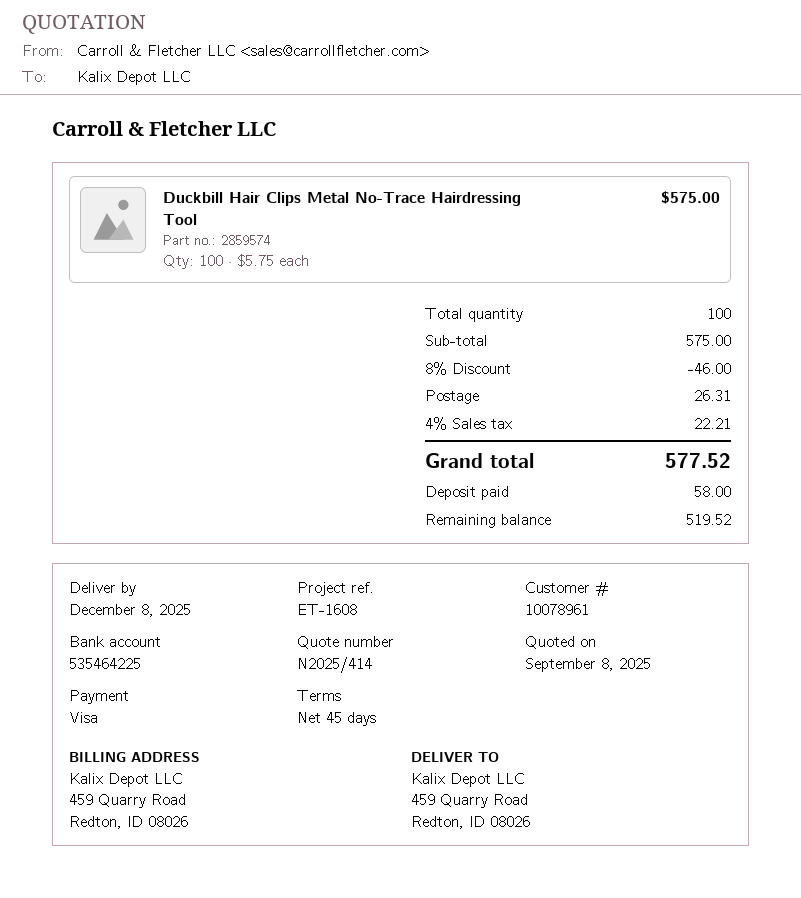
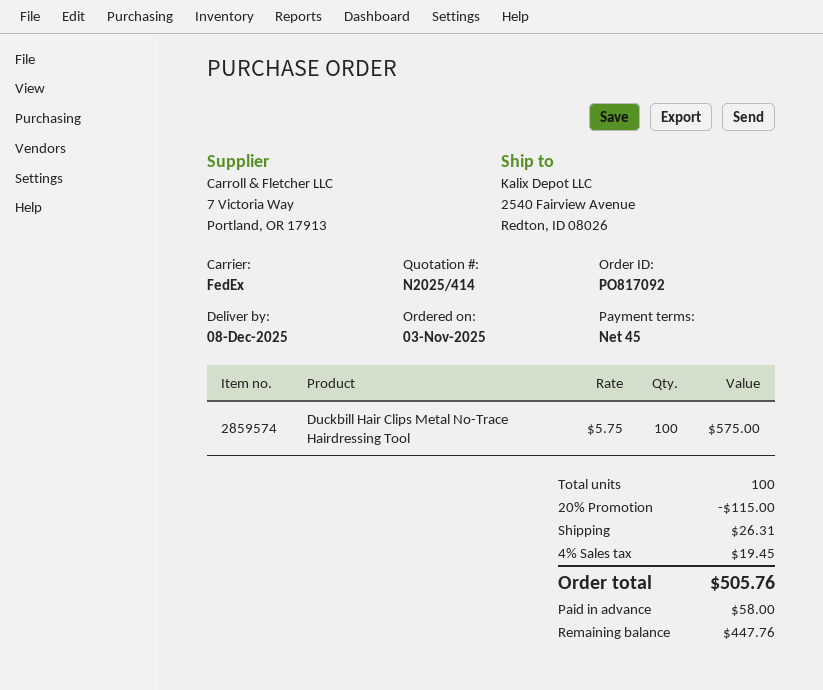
ship to: 459 Quarry Road, Redton, ID 08026 -> 2540 Fairview Avenue, Redton, ID 08026
discount: 8% = 46.00 -> 20% = 115.00
tax: 4% = 22.21 -> 4% = 19.45
total: 577.52 -> 505.76
balance: 519.52 -> 447.76

